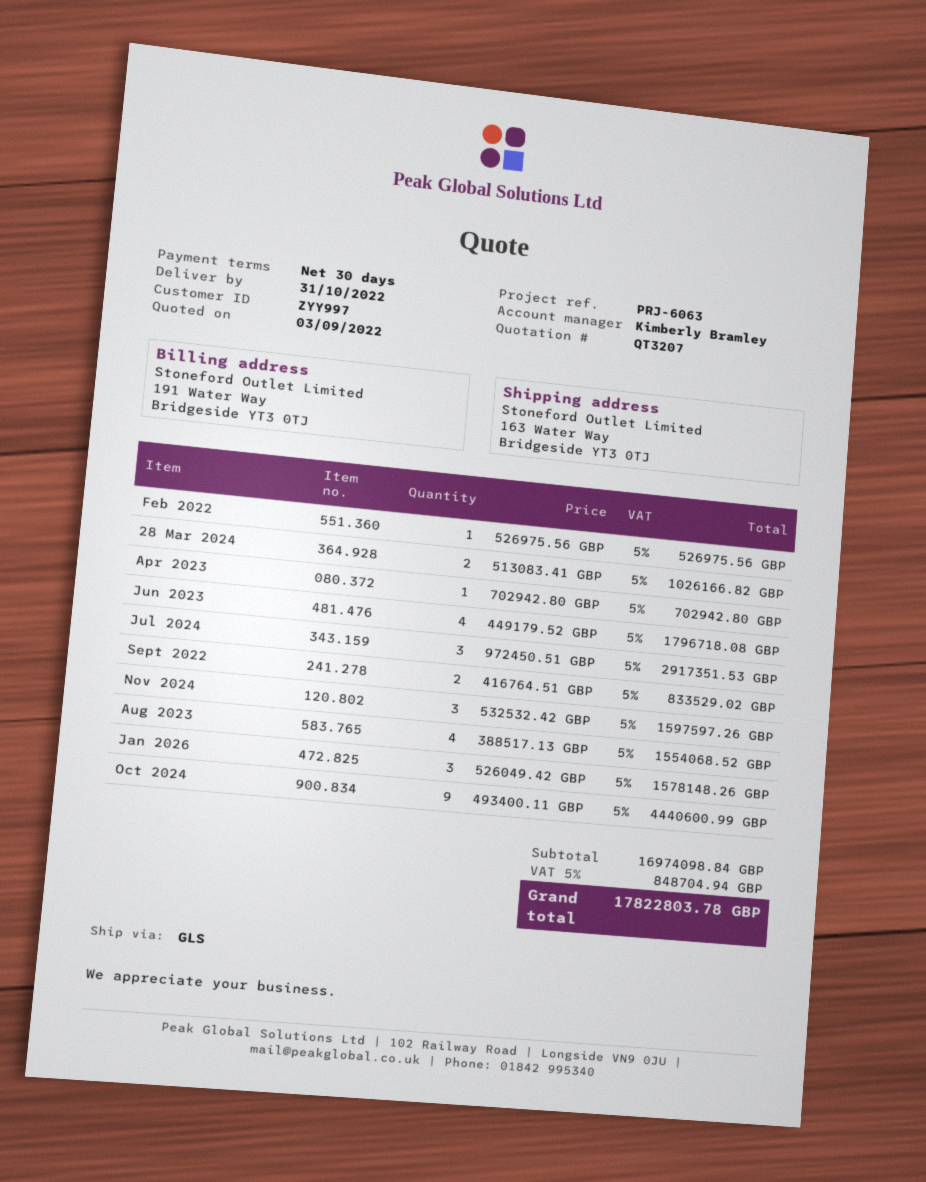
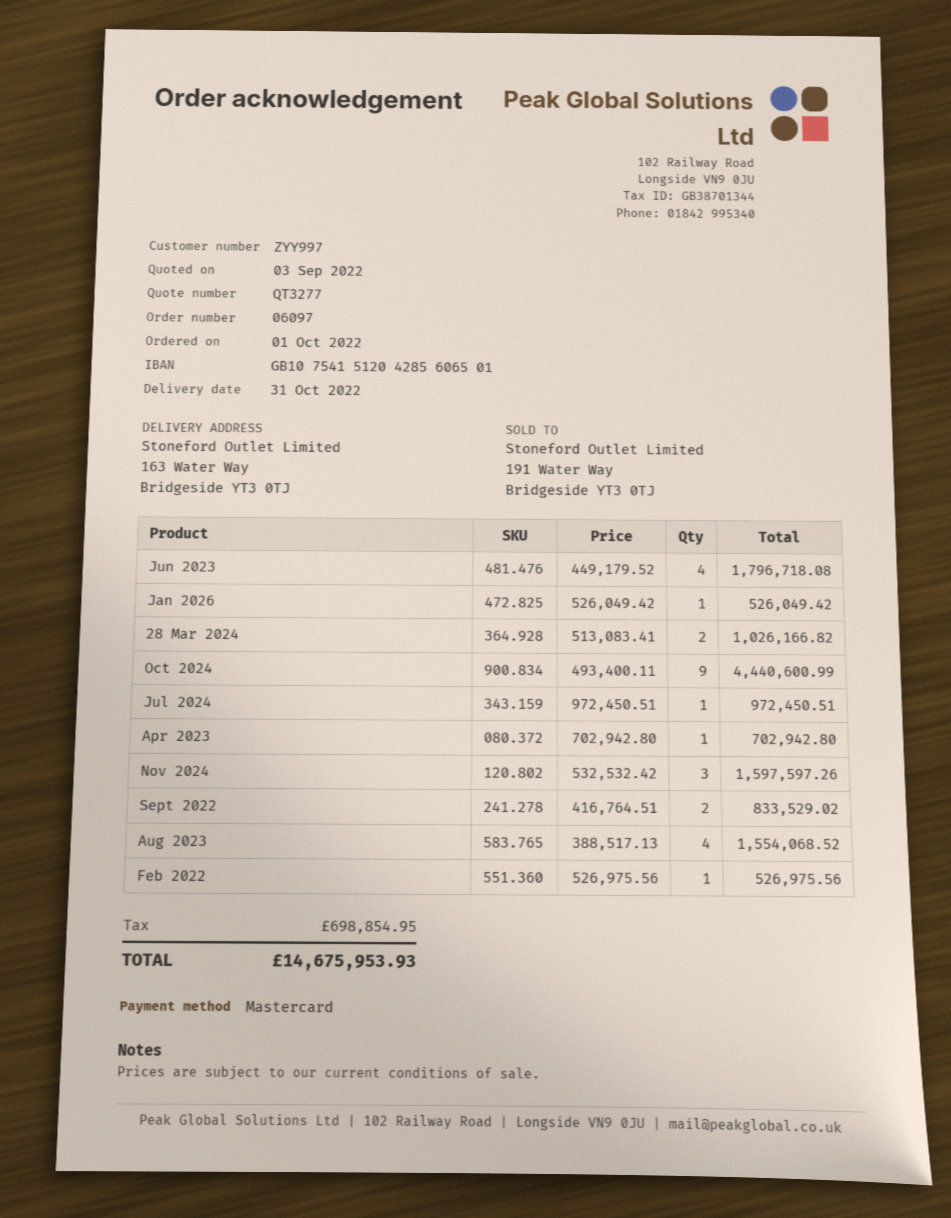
quote number: QT3207 -> QT3277
Jul 2024: 3 x 972450.51 = 2917351.53 -> 1 x 972450.51 = 972450.51
Jan 2026: 3 x 526049.42 = 1578148.26 -> 1 x 526049.42 = 526049.42
tax: 848704.94 -> 698854.95
total: 17822803.78 -> 14675953.93

